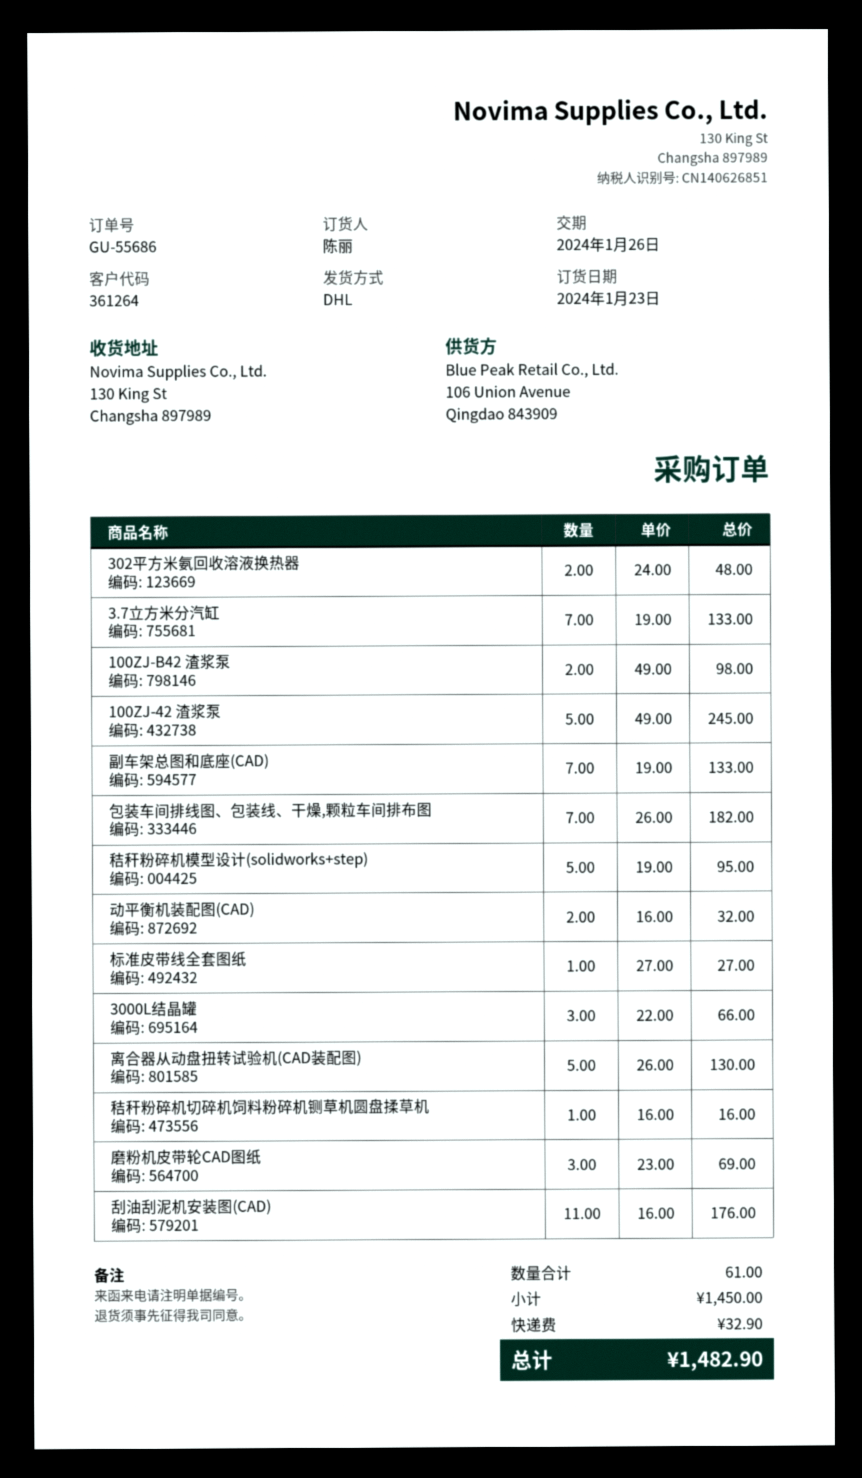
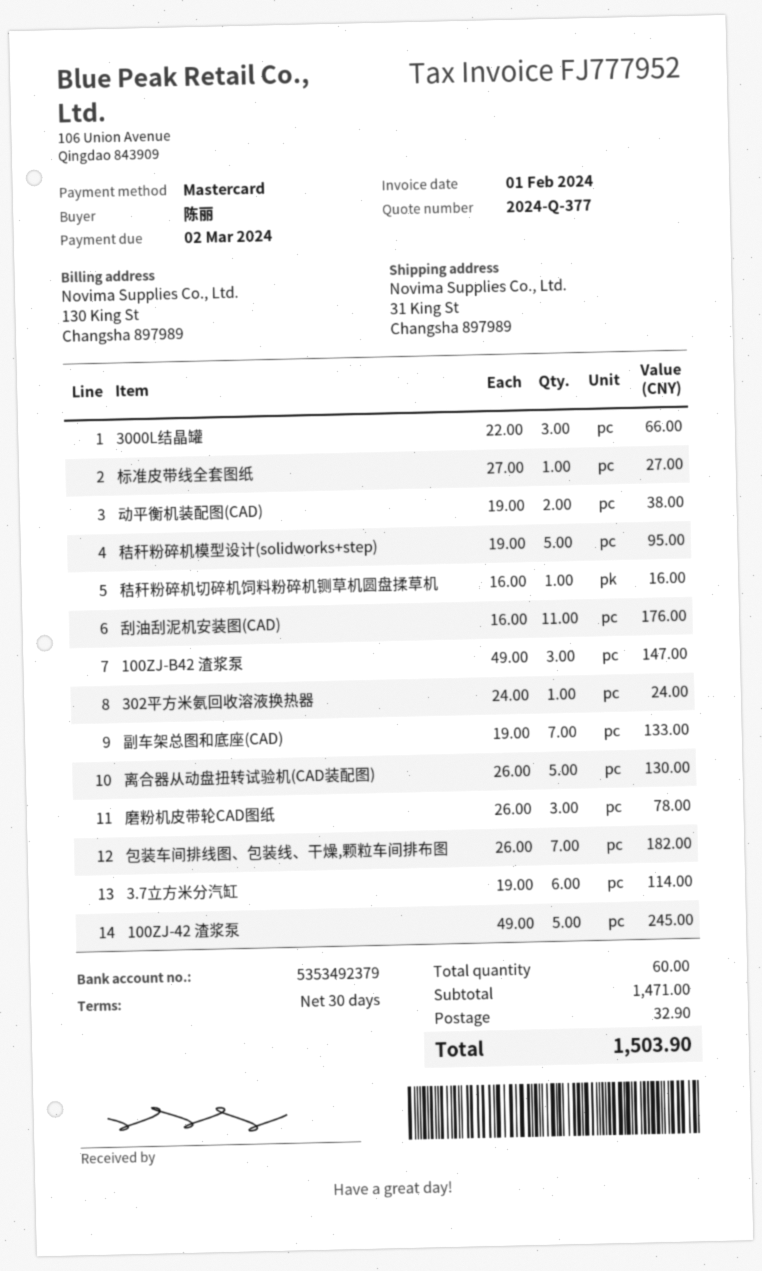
ship to: 130 King St, Changsha 897989 -> 31 King St, Changsha 897989
302平方米氨回收溶液换热器: 2 x 24.00 = 48.00 -> 1 x 24.00 = 24.00
3.7立方米分汽缸: 7 x 19.00 = 133.00 -> 6 x 19.00 = 114.00
100ZJ-B42 渣浆泵: 2 x 49.00 = 98.00 -> 3 x 49.00 = 147.00
动平衡机装配图(CAD): 2 x 16.00 = 32.00 -> 2 x 19.00 = 38.00
磨粉机皮带轮CAD图纸: 3 x 23.00 = 69.00 -> 3 x 26.00 = 78.00
total quantity: 61 -> 60
subtotal: 1450.00 -> 1471.00
total: 1482.90 -> 1503.90

